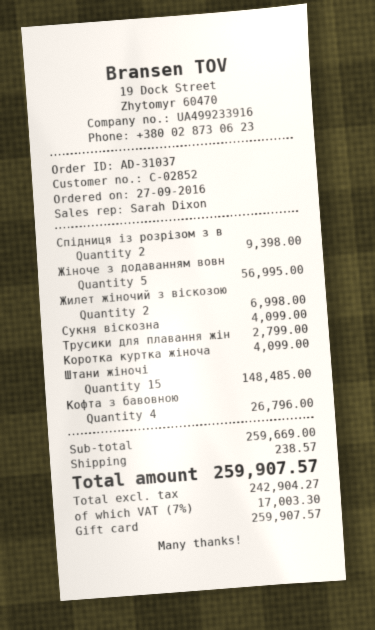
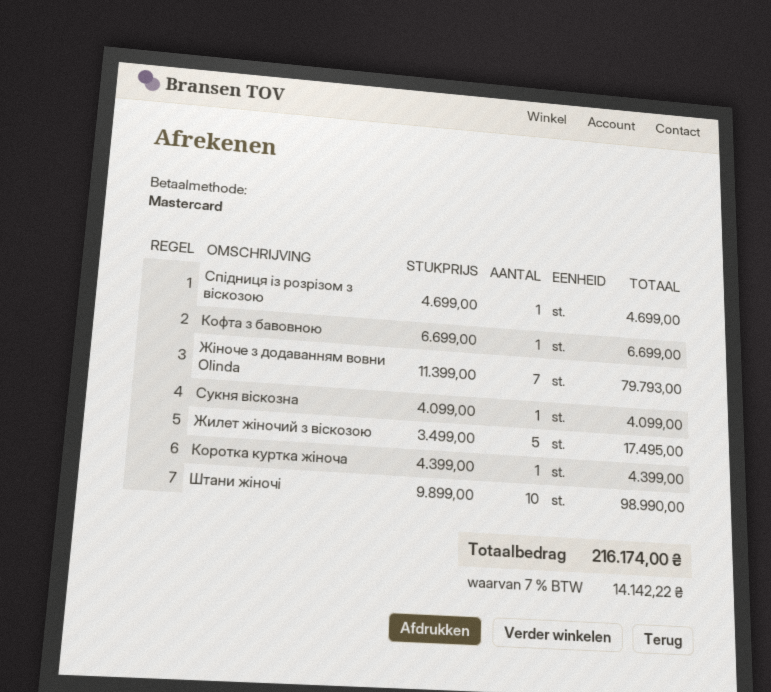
payment method: gift card -> Mastercard
Спідниця із розрізом з в: 2 for 9398.00 -> 1 for 4699.00
Жіноче з додаванням вовн: 5 for 56995.00 -> 7 for 79793.00
Жилет жіночий з віскозою: 2 for 6998.00 -> 5 for 17495.00
Трусики для плавання жін: 1 for 2799.00 -> none
Коротка куртка жіноча: 1 for 4099.00 -> 1 for 4399.00
Штани жіночі: 15 for 148485.00 -> 10 for 98990.00
Кофта з бавовною: 4 for 26796.00 -> 1 for 6699.00
shipping: 238.57 -> none
tax: 7% = 17003.30 -> 7% = 14142.22
total: 259907.57 -> 216174.00

